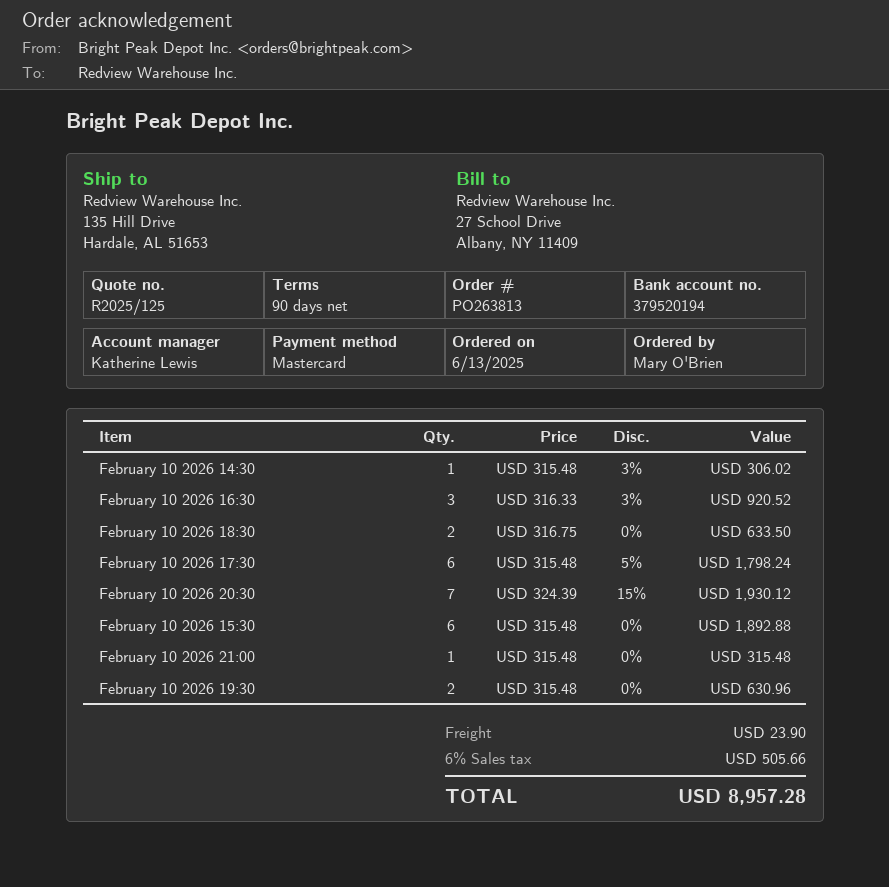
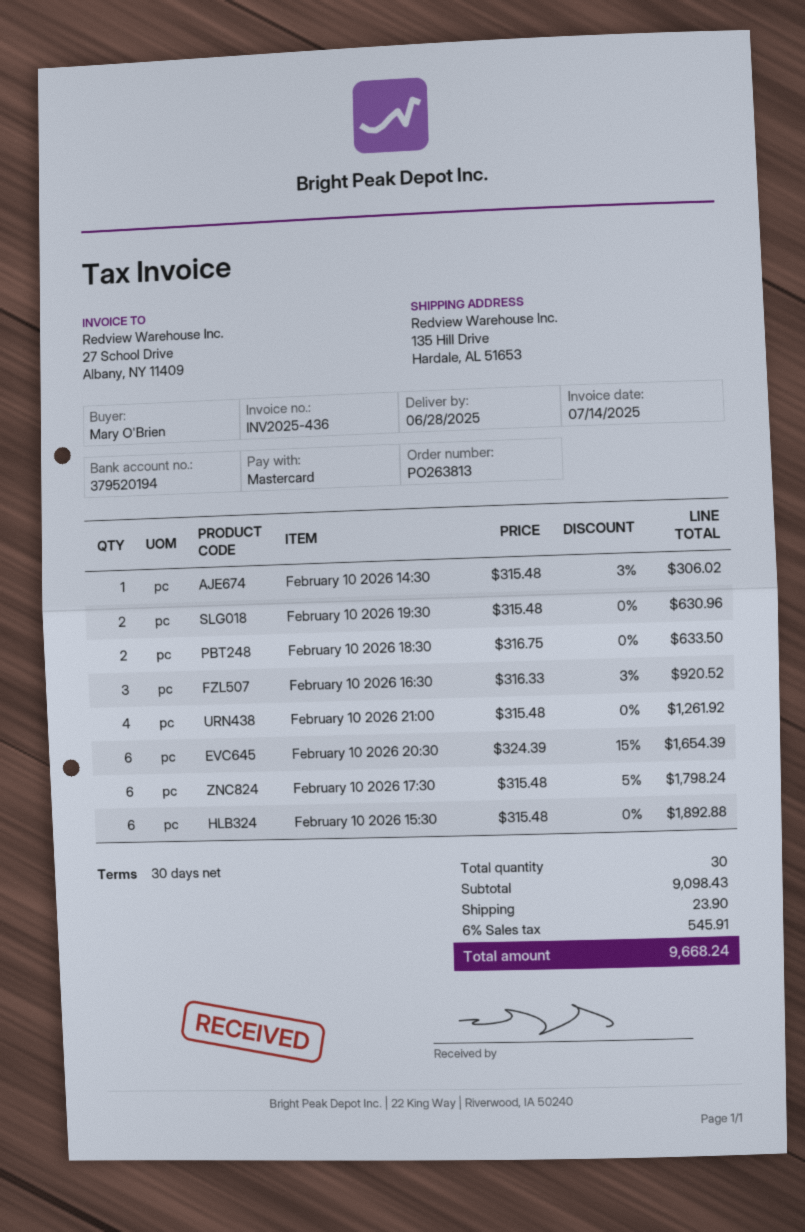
payment terms: 90 days -> 30 days
February 10 2026 20:30: 7 x 324.39 - 15% = 1930.12 -> 6 x 324.39 - 15% = 1654.39
February 10 2026 21:00: 1 x 315.48 = 315.48 -> 4 x 315.48 = 1261.92
tax: 6% = 505.66 -> 6% = 545.91
total: 8957.28 -> 9668.24

